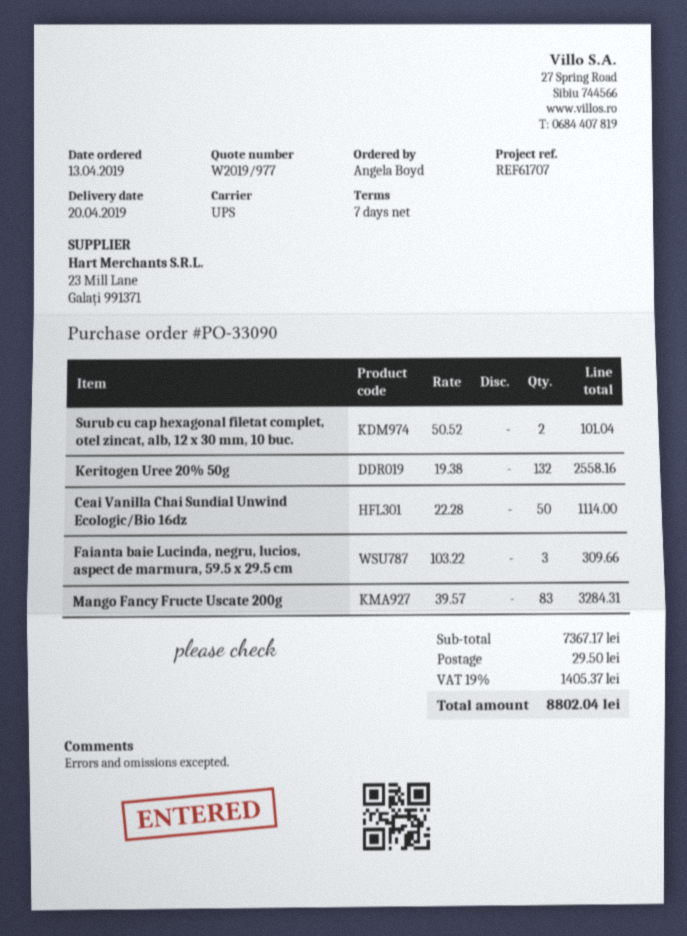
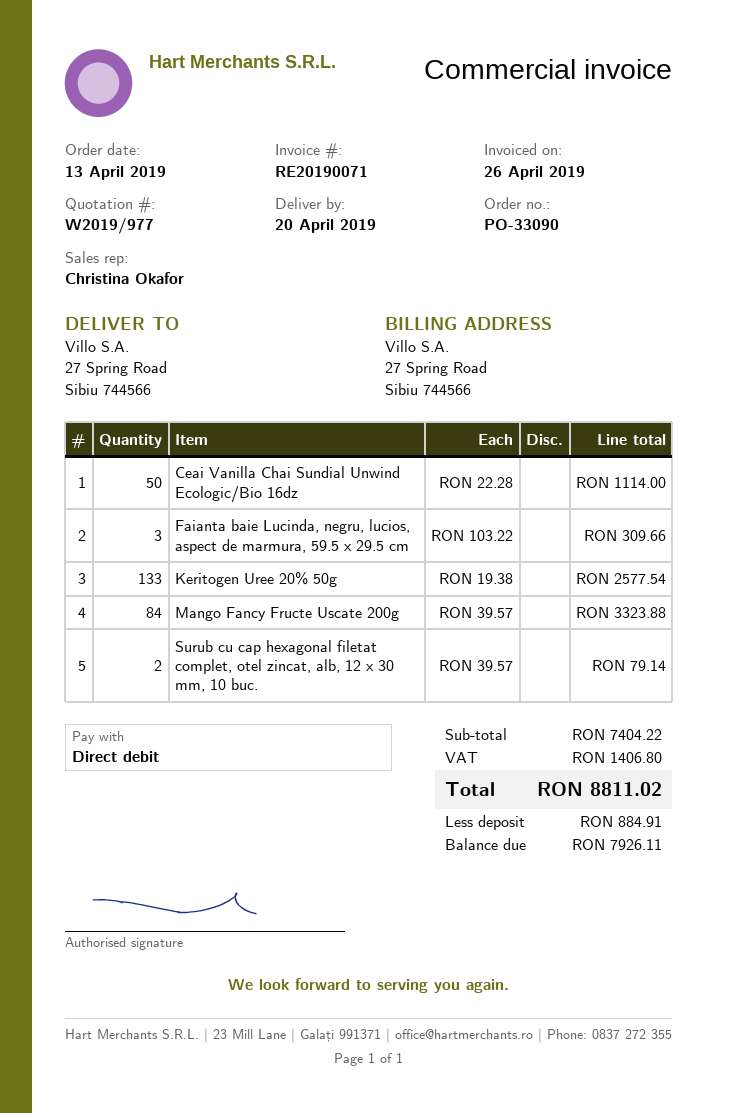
Surub cu cap hexagonal filetat complet, otel zincat, alb, 12 x 30 mm, 10 buc.: 2 x 50.52 = 101.04 -> 2 x 39.57 = 79.14
Keritogen Uree 20% 50g: 132 x 19.38 = 2558.16 -> 133 x 19.38 = 2577.54
Mango Fancy Fructe Uscate 200g: 83 x 39.57 = 3284.31 -> 84 x 39.57 = 3323.88
subtotal: 7367.17 -> 7404.22
shipping: 29.50 -> none
tax: 1405.37 -> 1406.80
total: 8802.04 -> 8811.02

